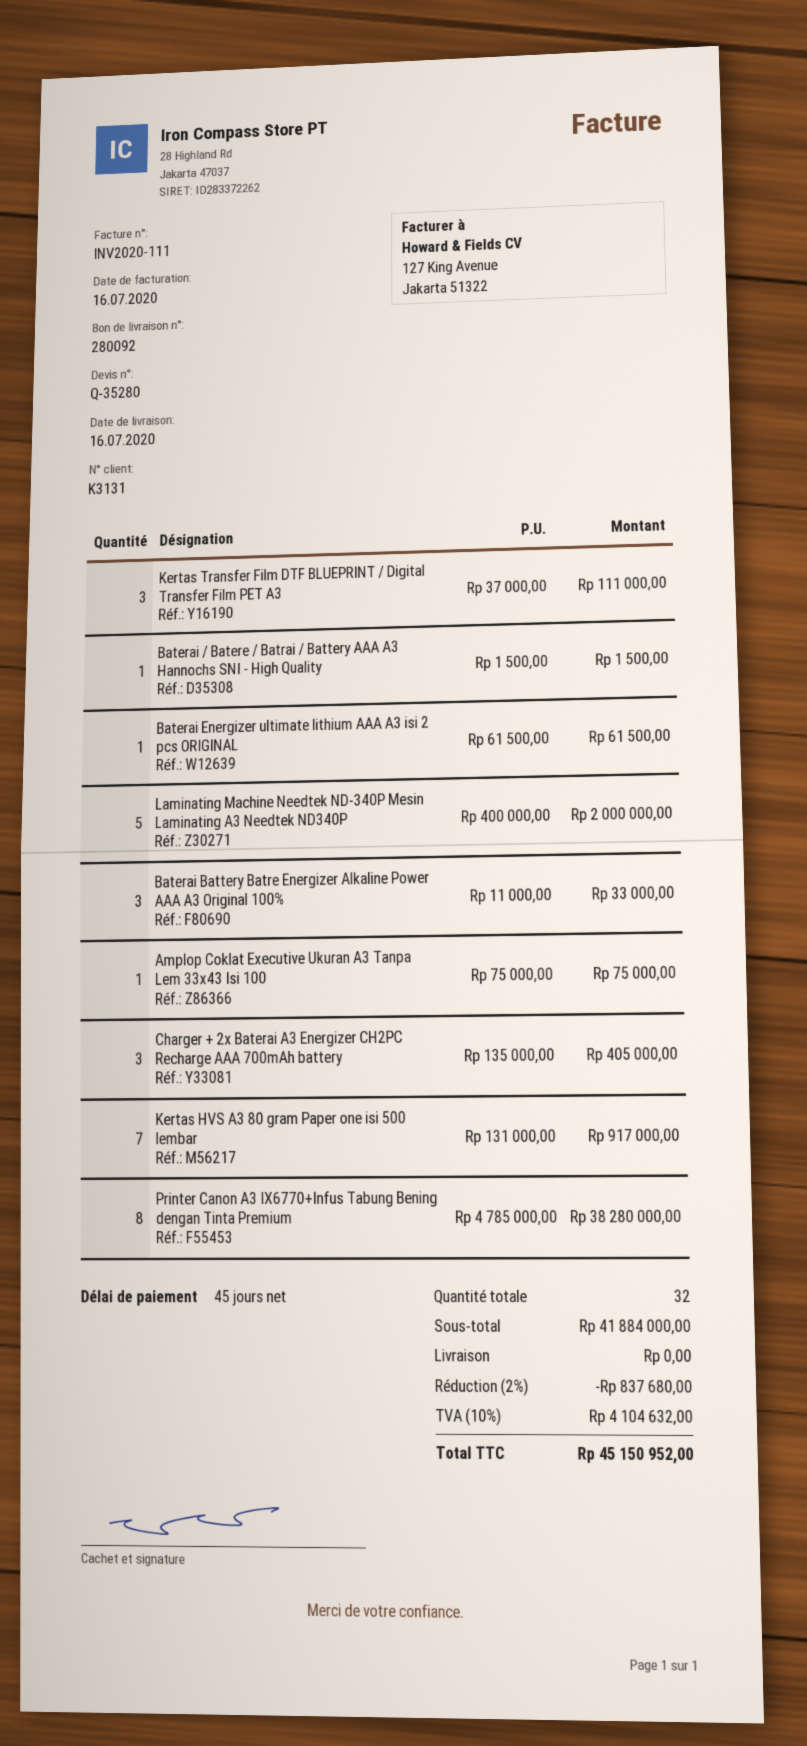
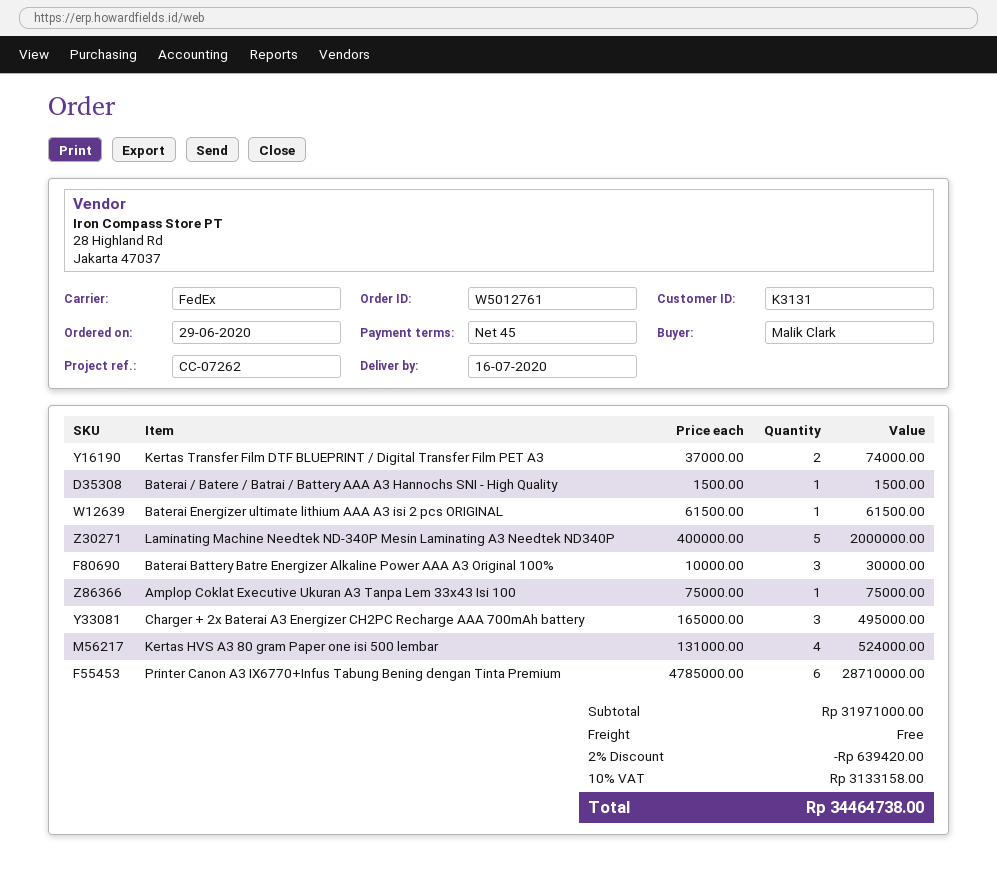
Kertas Transfer Film DTF BLUEPRINT / Digital Transfer Film PET A3: 3 x 37000.00 = 111000.00 -> 2 x 37000.00 = 74000.00
Baterai Battery Batre Energizer Alkaline Power AAA A3 Original 100%: 3 x 11000.00 = 33000.00 -> 3 x 10000.00 = 30000.00
Charger + 2x Baterai A3 Energizer CH2PC Recharge AAA 700mAh battery: 3 x 135000.00 = 405000.00 -> 3 x 165000.00 = 495000.00
Kertas HVS A3 80 gram Paper one isi 500 lembar: 7 x 131000.00 = 917000.00 -> 4 x 131000.00 = 524000.00
Printer Canon A3 IX6770+Infus Tabung Bening dengan Tinta Premium: 8 x 4785000.00 = 38280000.00 -> 6 x 4785000.00 = 28710000.00
subtotal: 41884000.00 -> 31971000.00
discount: 2% = 837680.00 -> 2% = 639420.00
tax: 10% = 4104632.00 -> 10% = 3133158.00
total: 45150952.00 -> 34464738.00

